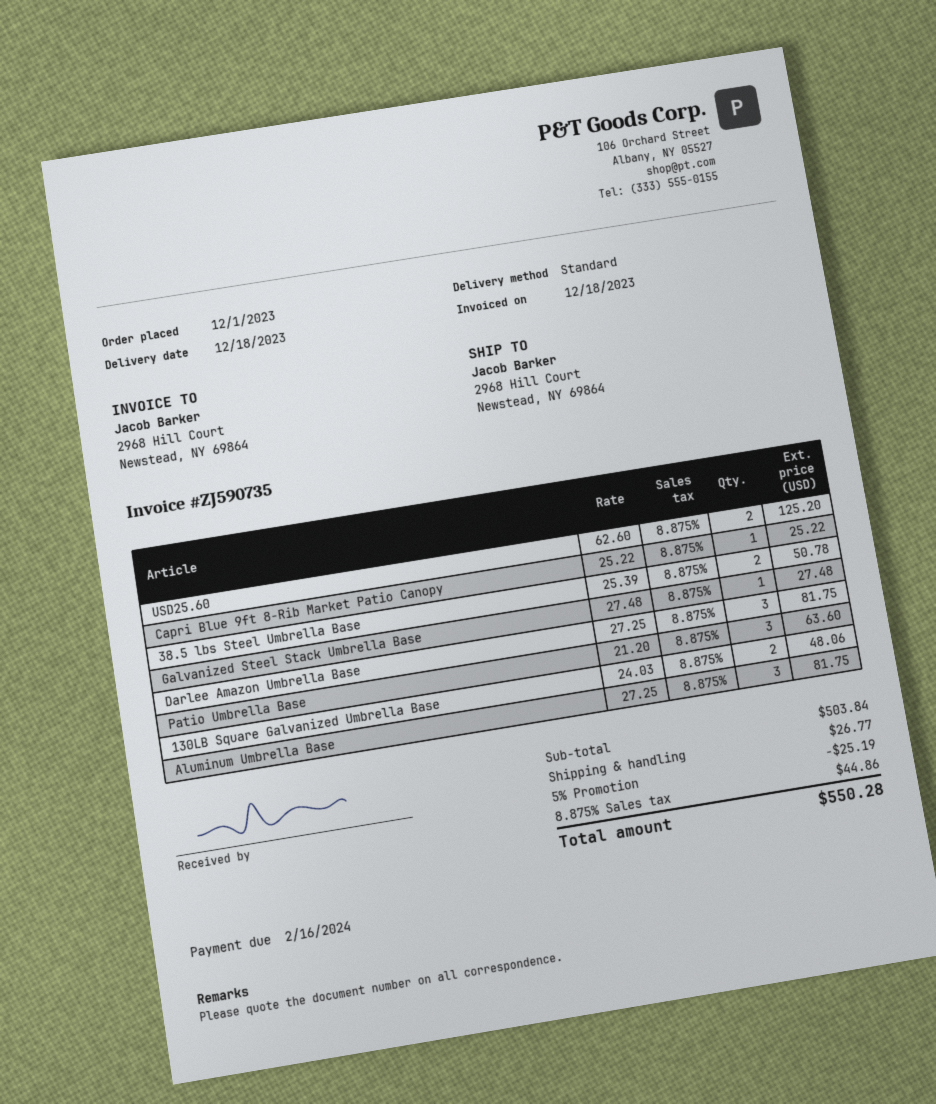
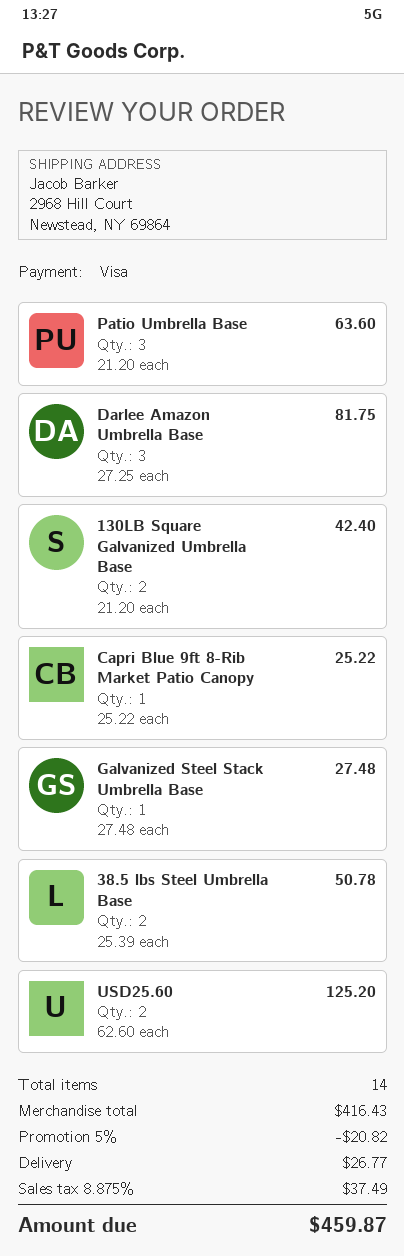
130LB Square Galvanized Umbrella Base: 2 x 24.03 = 48.06 -> 2 x 21.20 = 42.40
Aluminum Umbrella Base: 3 x 27.25 = 81.75 -> none
subtotal: 503.84 -> 416.43
discount: 5% = 25.19 -> 5% = 20.82
tax: 8.875% = 44.86 -> 8.875% = 37.49
total: 550.28 -> 459.87

